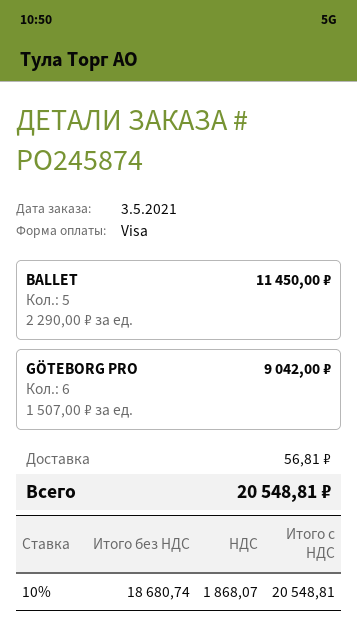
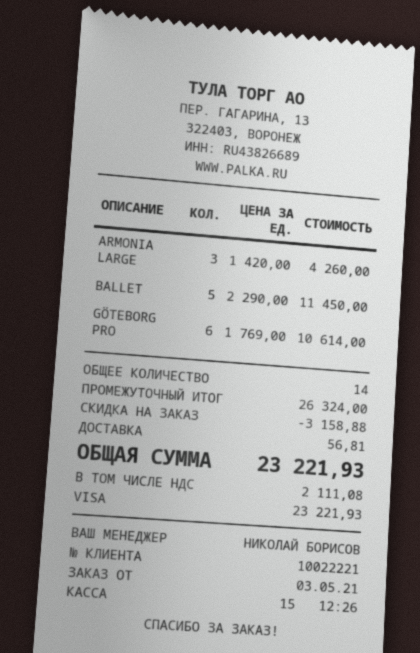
GÖTEBORG PRO: 6 x 1507.00 = 9042.00 -> 6 x 1769.00 = 10614.00
ARMONIA LARGE: none -> 3 x 1420.00 = 4260.00
discount: none -> 3158.88
tax: 1868.07 -> 2111.08
total: 20548.81 -> 23221.93

